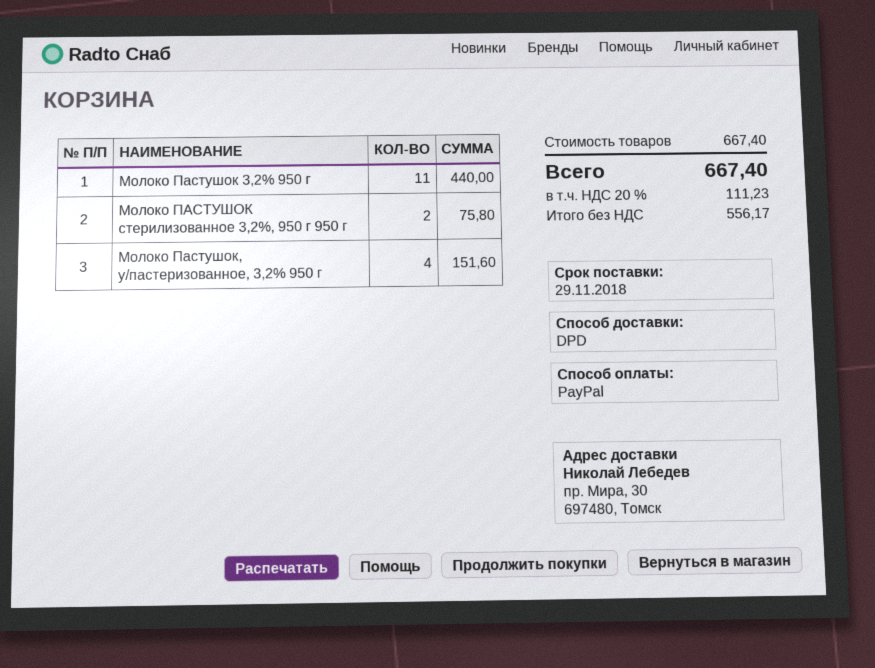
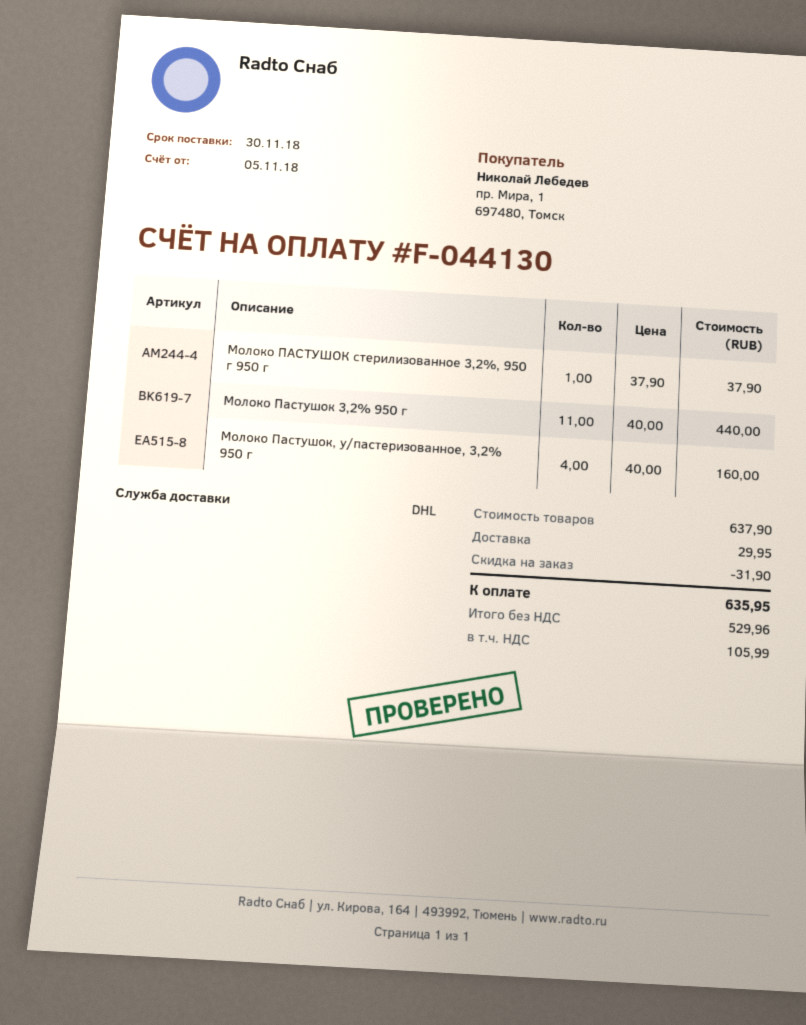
delivery date: 2018-11-29 -> 2018-11-30
shipping method: DPD -> DHL
Молоко ПАСТУШОК стерилизованное 3,2%, 950 г 950 г: 2 for 75.80 -> 1 for 37.90
Молоко Пастушок, у/пастеризованное, 3,2% 950 г: 4 for 151.60 -> 4 for 160.00
subtotal: 667.40 -> 637.90
discount: none -> 31.90
shipping: none -> 29.95
net: 556.17 -> 529.96
tax: 111.23 -> 105.99
total: 667.40 -> 635.95

